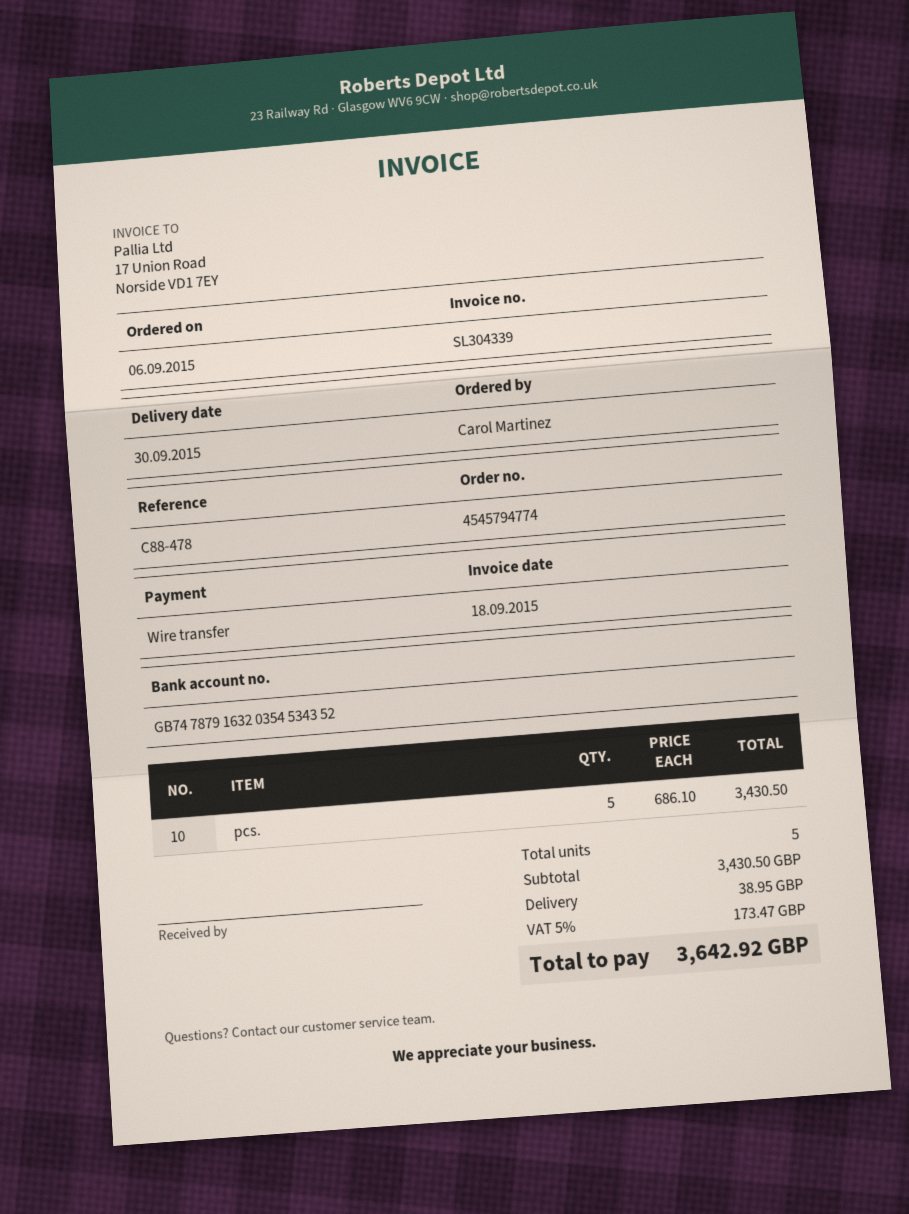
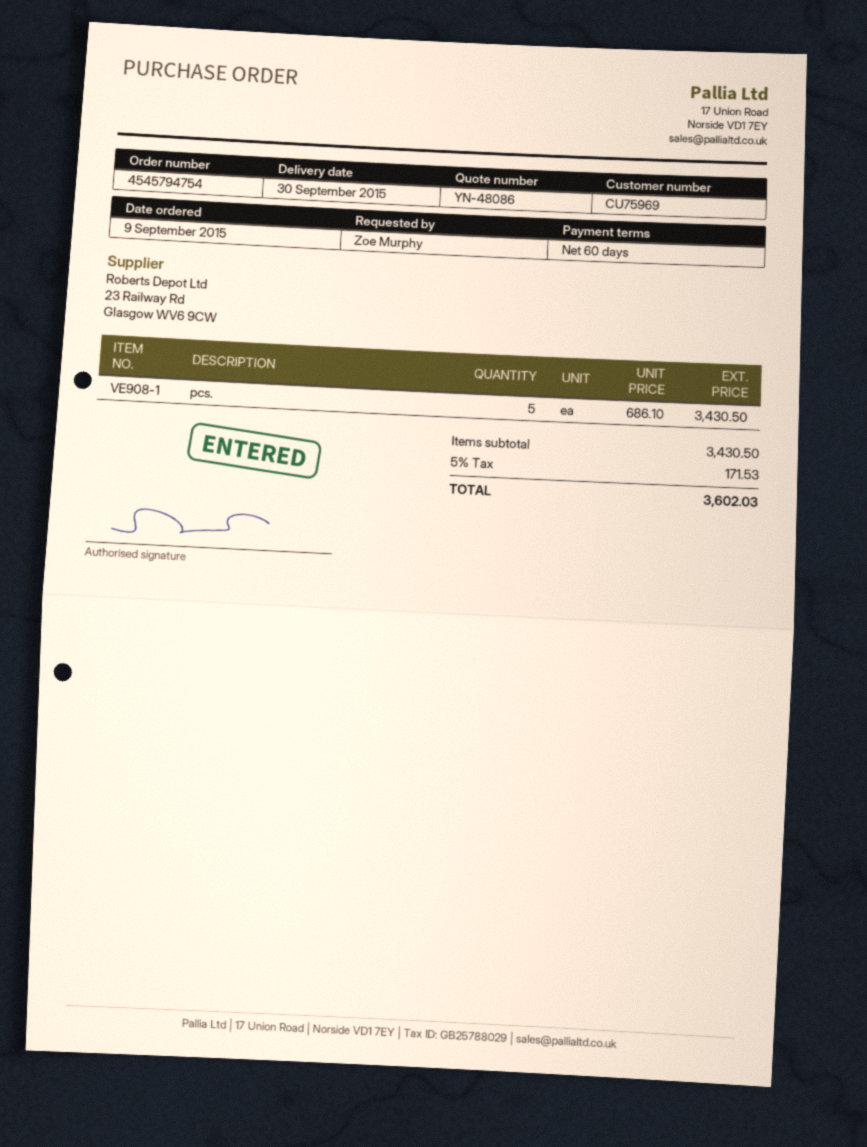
order number: 4545794774 -> 4545794754
order date: 2015-09-06 -> 2015-09-09
ordered by: Carol Martinez -> Zoe Murphy
shipping: 38.95 -> none
tax: 5% = 173.47 -> 5% = 171.53
total: 3642.92 -> 3602.03

